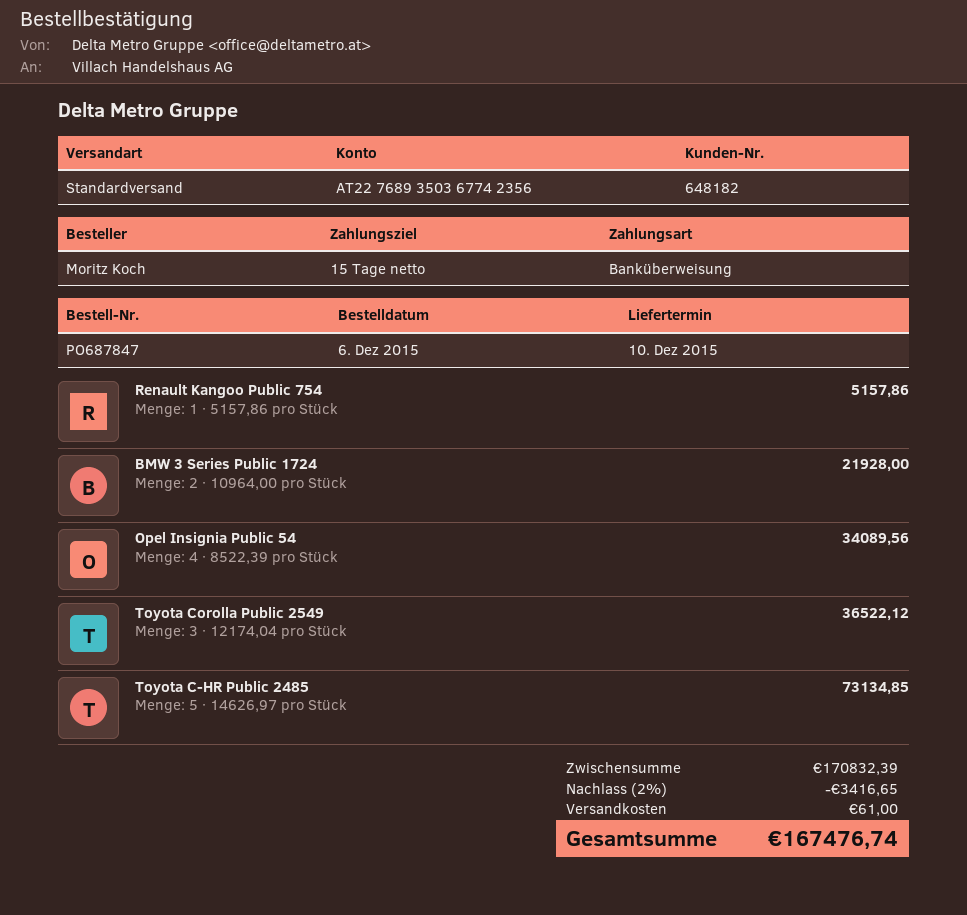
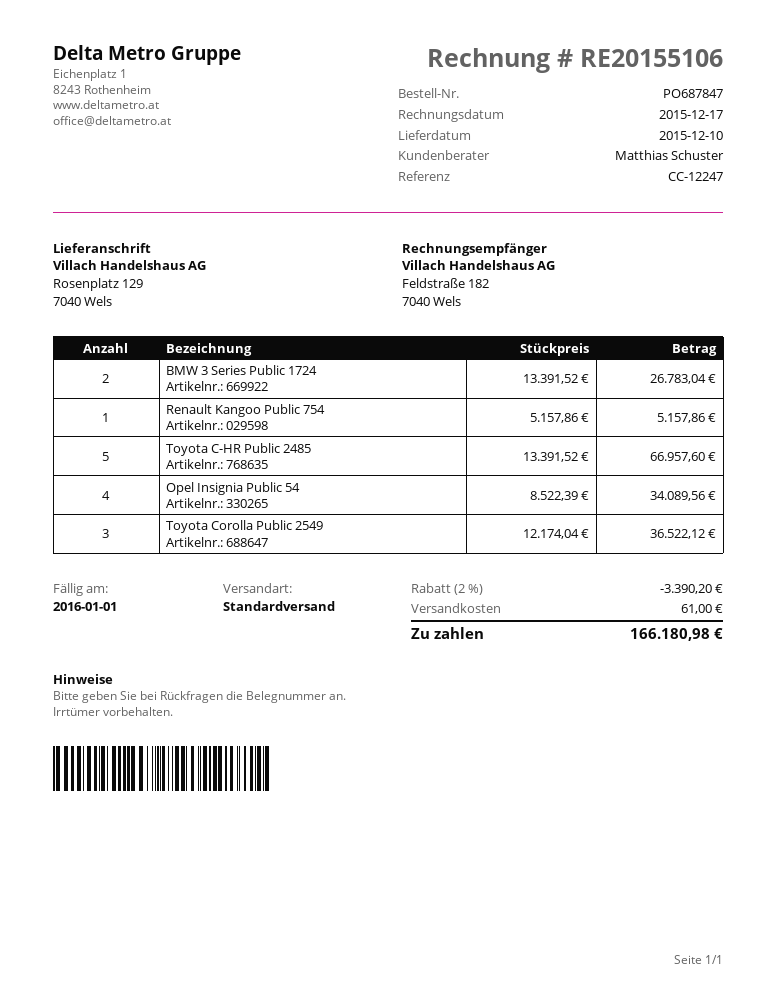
BMW 3 Series Public 1724: 2 x 10964.00 = 21928.00 -> 2 x 13391.52 = 26783.04
Toyota C-HR Public 2485: 5 x 14626.97 = 73134.85 -> 5 x 13391.52 = 66957.60
discount: 2% = 3416.65 -> 2% = 3390.20
total: 167476.74 -> 166180.98

